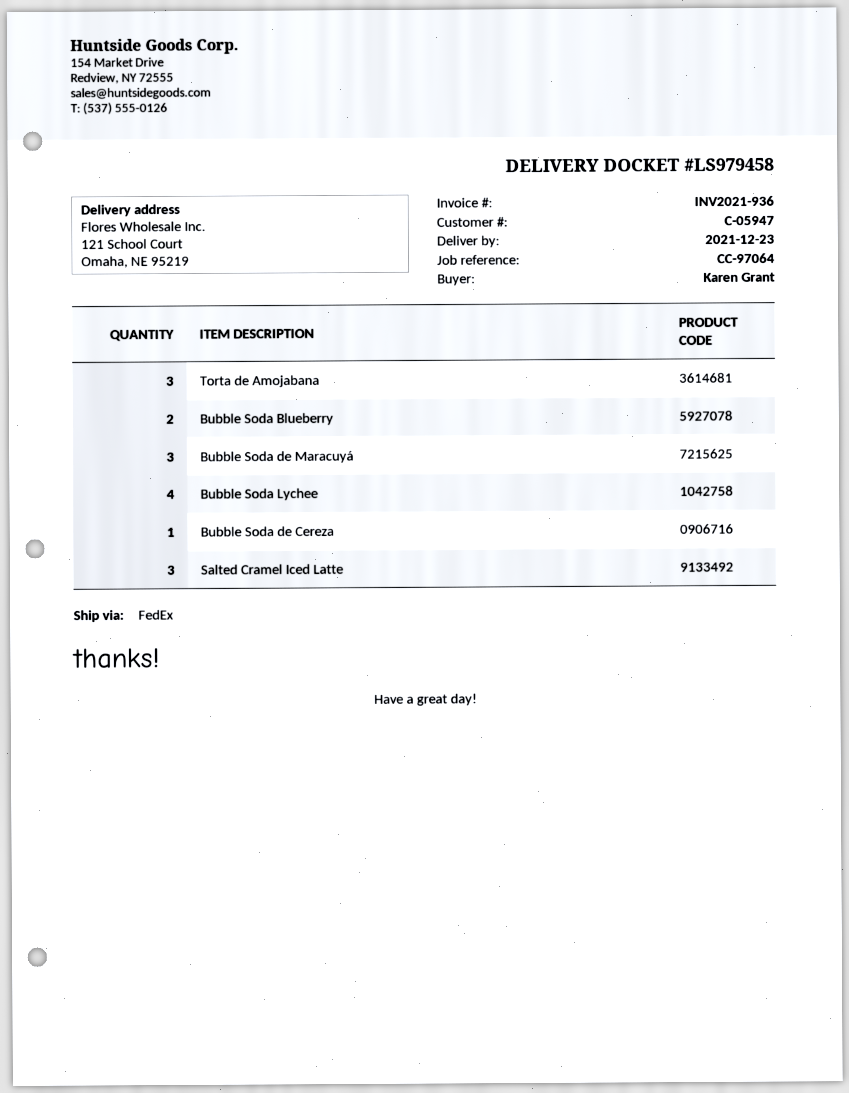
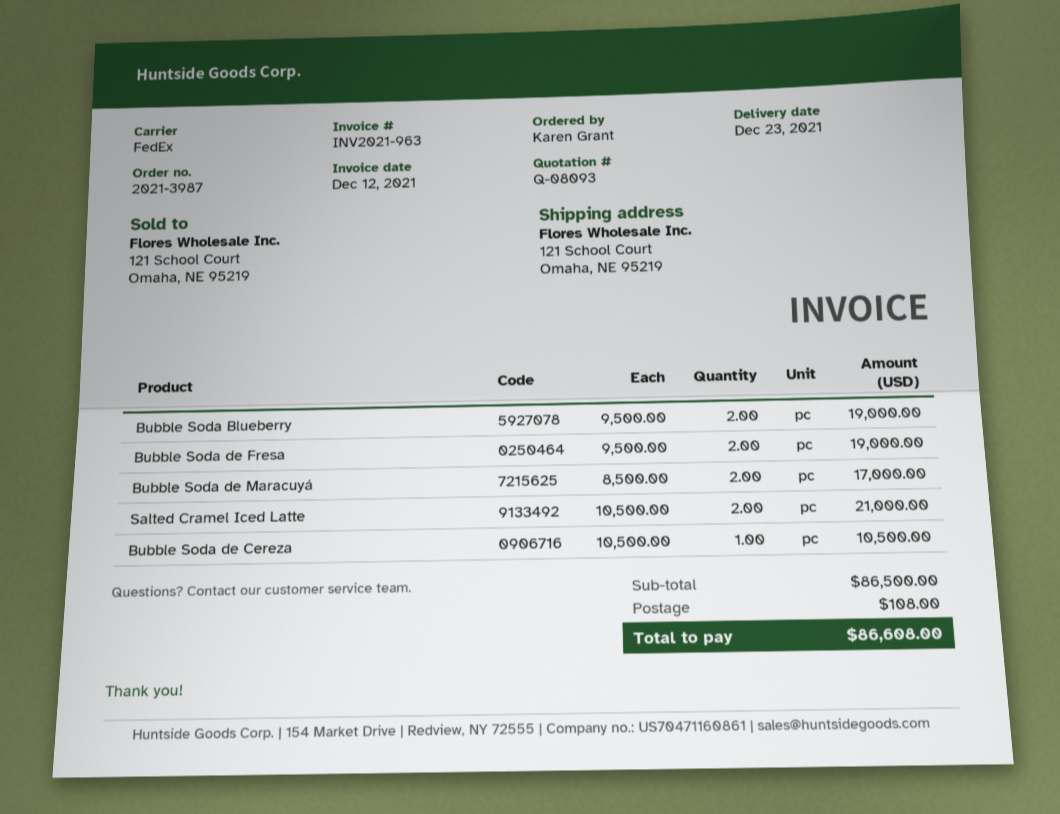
invoice number: INV2021-936 -> INV2021-963
Torta de Amojabana: 3 -> none
Bubble Soda de Maracuyá: 3 -> 2
Bubble Soda Lychee: 4 -> none
Salted Cramel Iced Latte: 3 -> 2
Bubble Soda de Fresa: none -> 2

